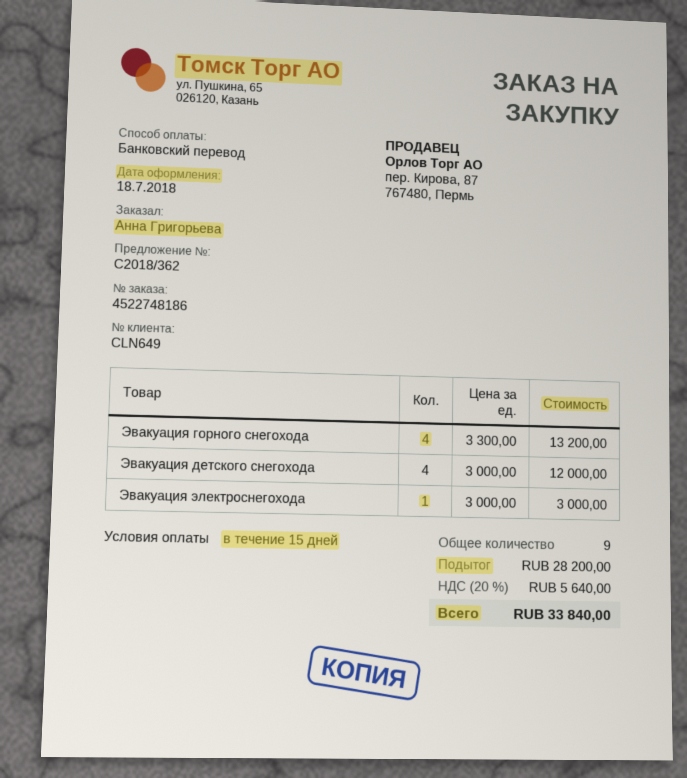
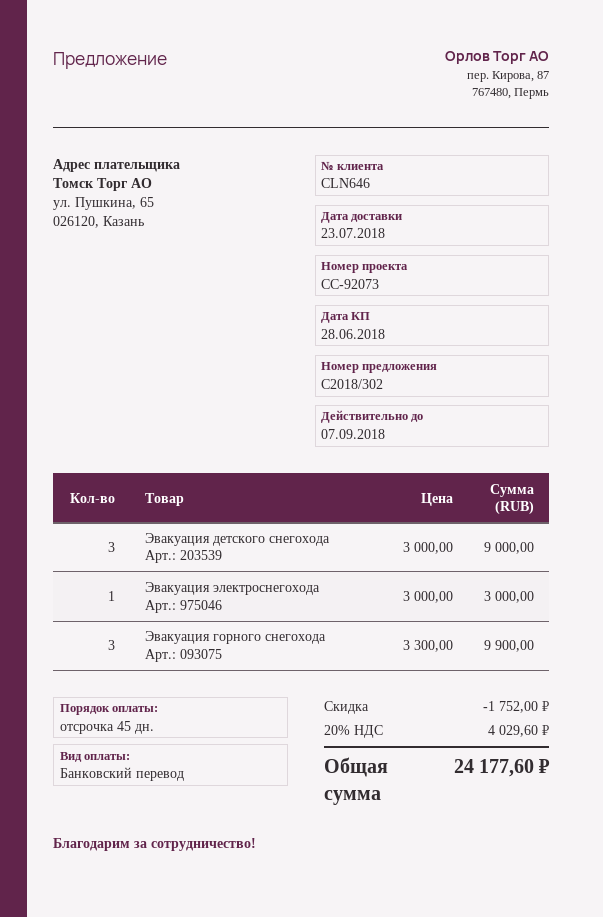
quote number: C2018/362 -> C2018/302
payment terms: 15 days -> 45 days
customer number: CLN649 -> CLN646
Эвакуация горного снегохода: 4 x 3300.00 = 13200.00 -> 3 x 3300.00 = 9900.00
Эвакуация детского снегохода: 4 x 3000.00 = 12000.00 -> 3 x 3000.00 = 9000.00
discount: none -> 1752.00
tax: 20% = 5640.00 -> 20% = 4029.60
total: 33840.00 -> 24177.60

